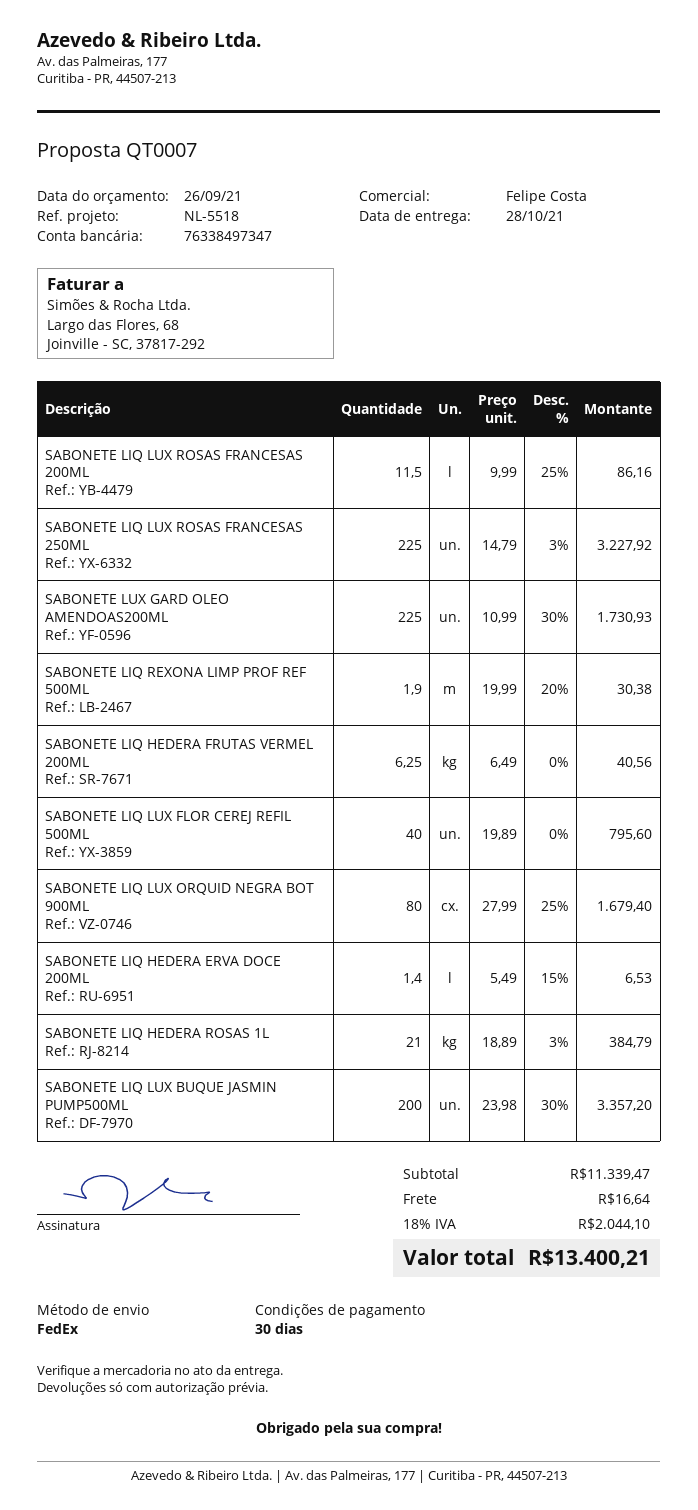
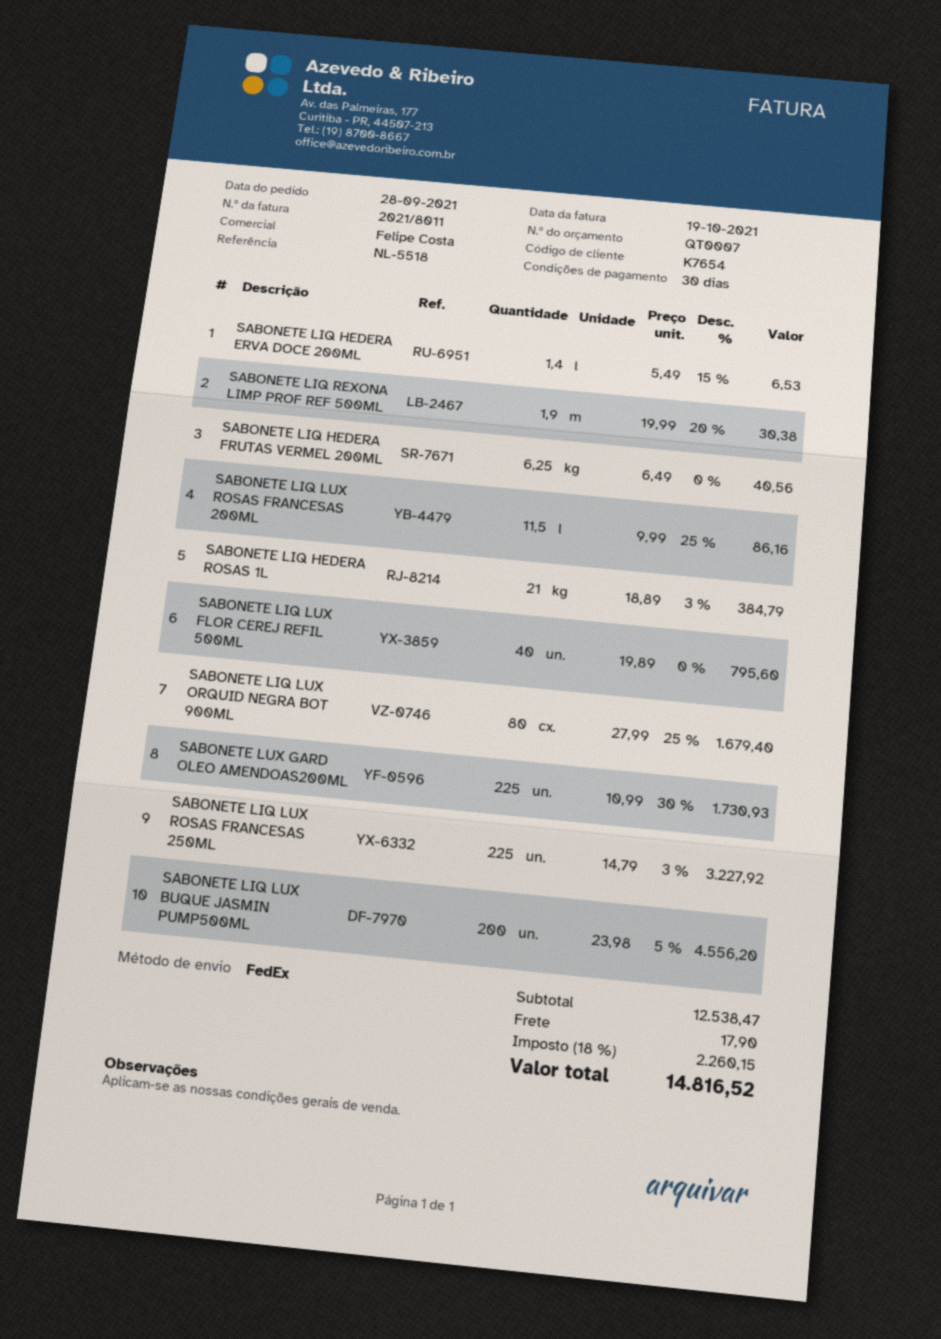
SABONETE LIQ LUX BUQUE JASMIN PUMP500ML: 200 x 23.98 - 30% = 3357.20 -> 200 x 23.98 - 5% = 4556.20
subtotal: 11339.47 -> 12538.47
shipping: 16.64 -> 17.90
tax: 18% = 2044.10 -> 18% = 2260.15
total: 13400.21 -> 14816.52

